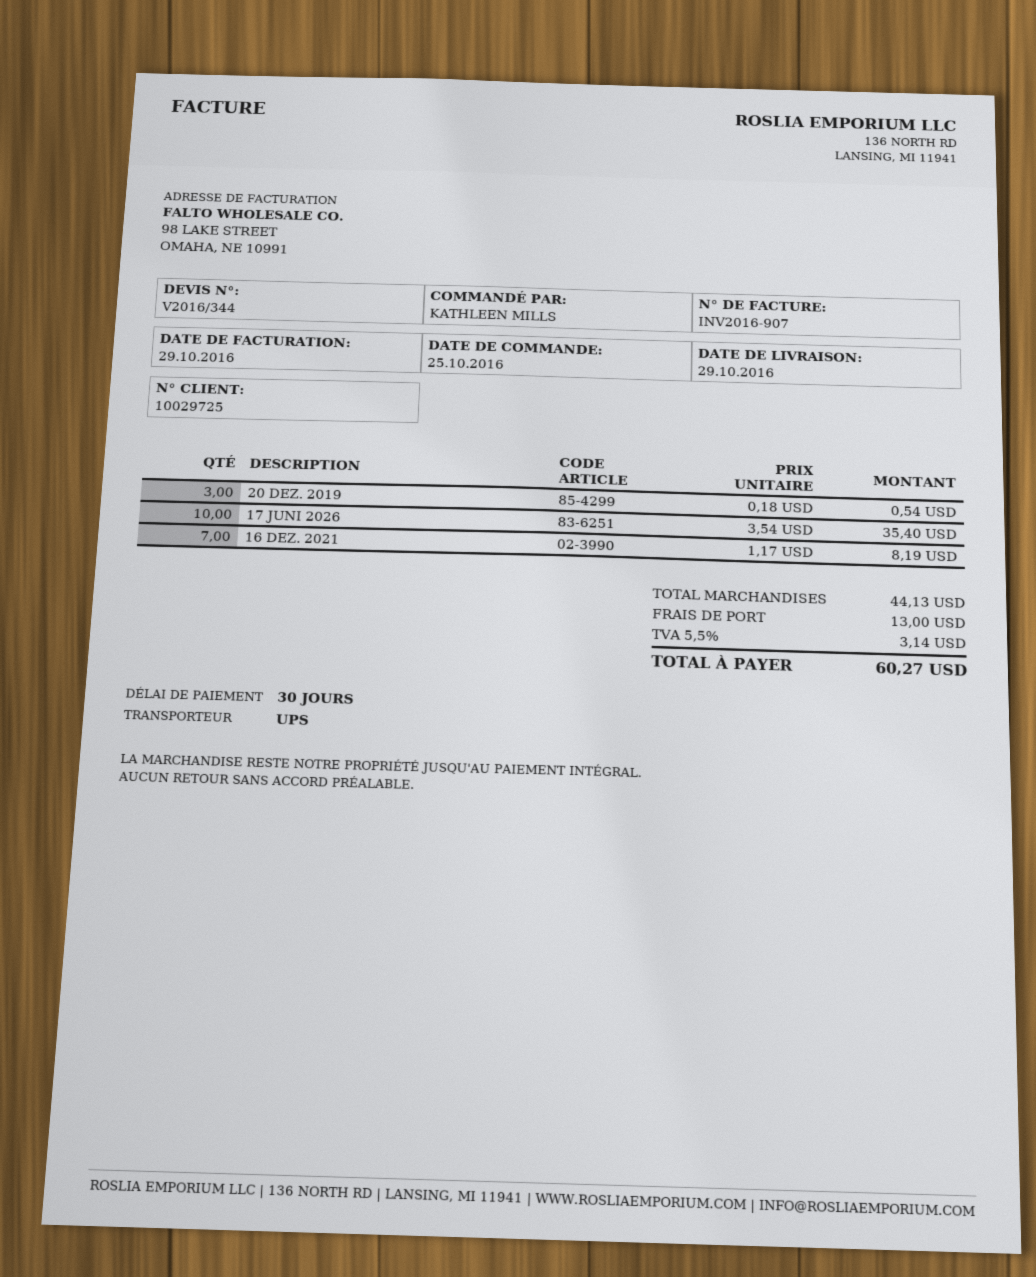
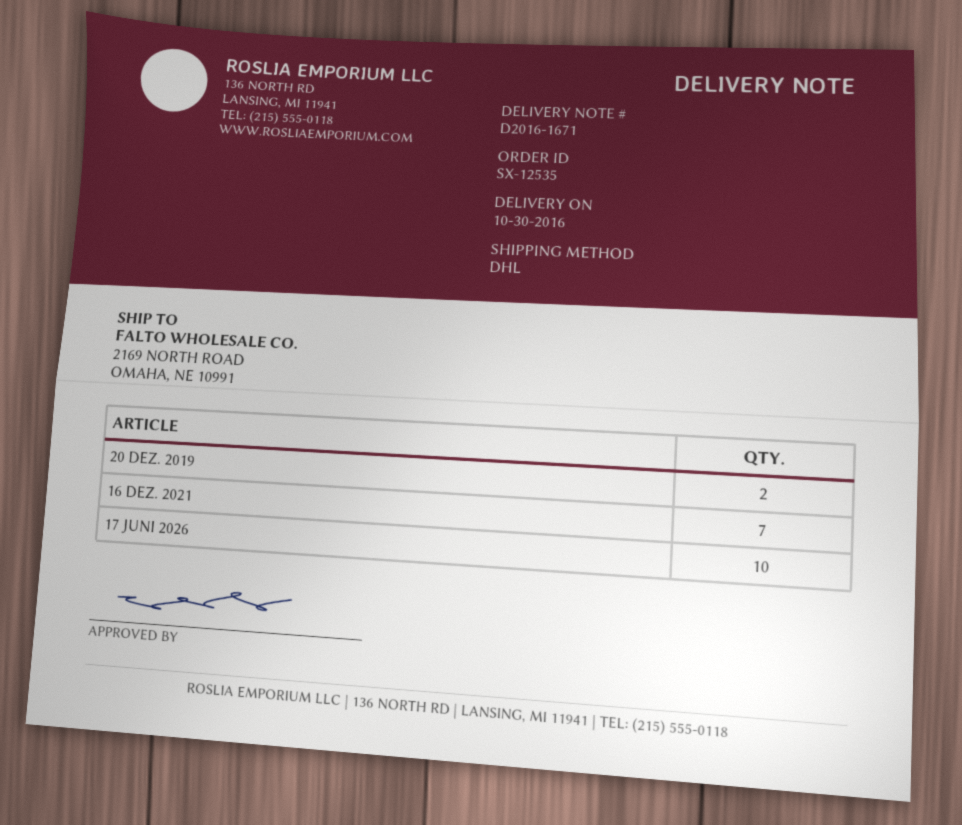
delivery date: 2016-10-29 -> 2016-10-30
shipping method: UPS -> DHL
20 DEZ. 2019: 3 -> 2

